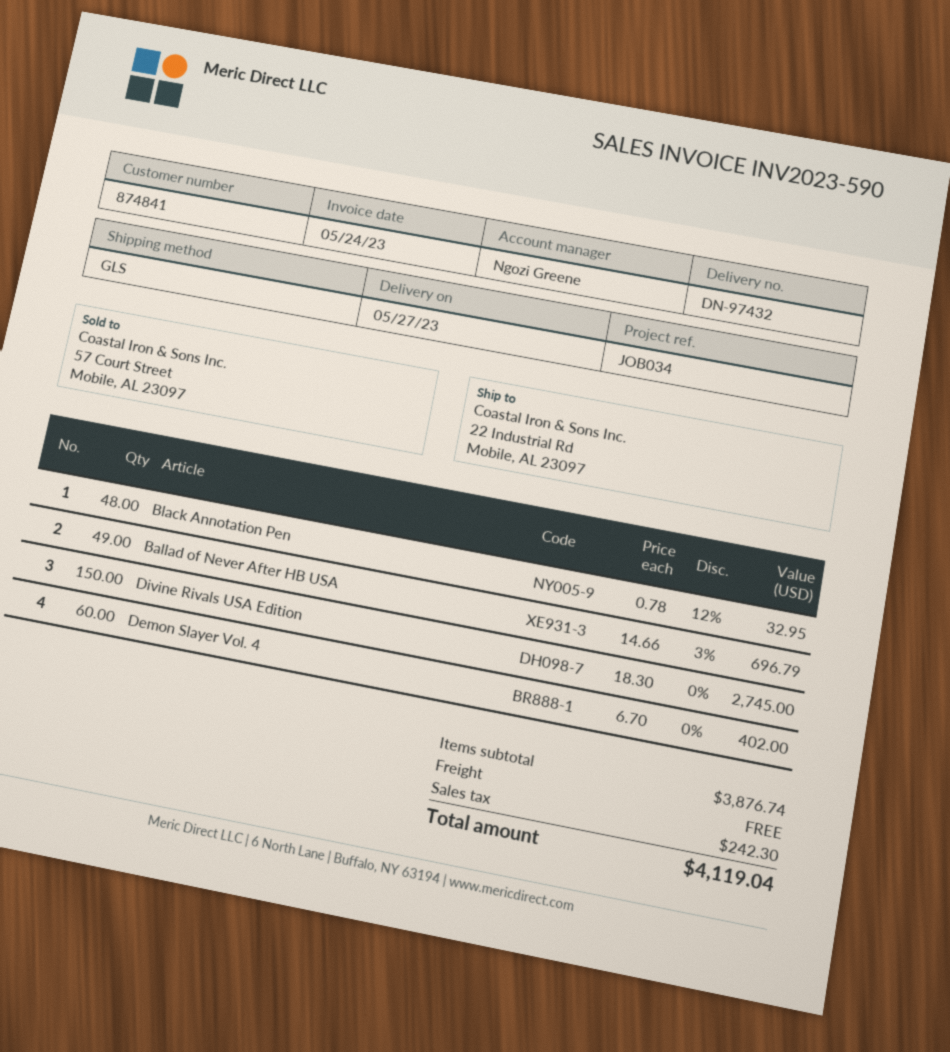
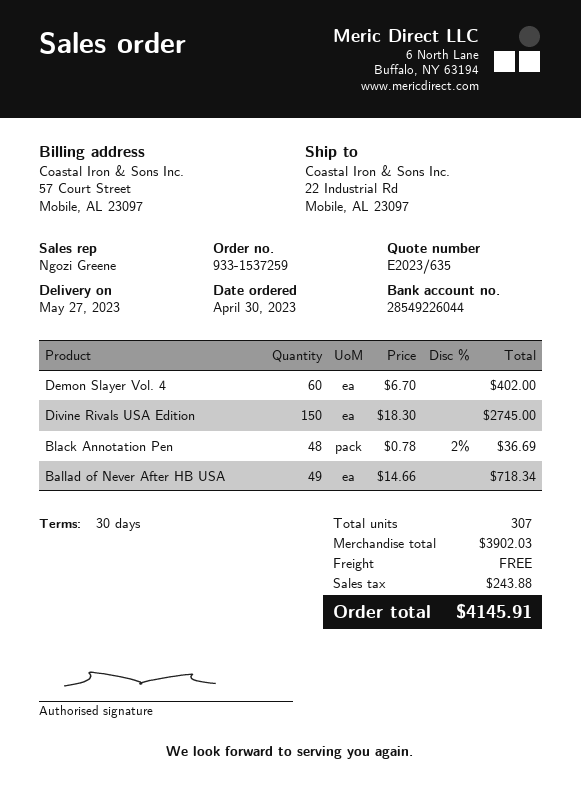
Black Annotation Pen: 48 x 0.78 - 12% = 32.95 -> 48 x 0.78 - 2% = 36.69
Ballad of Never After HB USA: 49 x 14.66 - 3% = 696.79 -> 49 x 14.66 = 718.34
subtotal: 3876.74 -> 3902.03
tax: 242.30 -> 243.88
total: 4119.04 -> 4145.91

